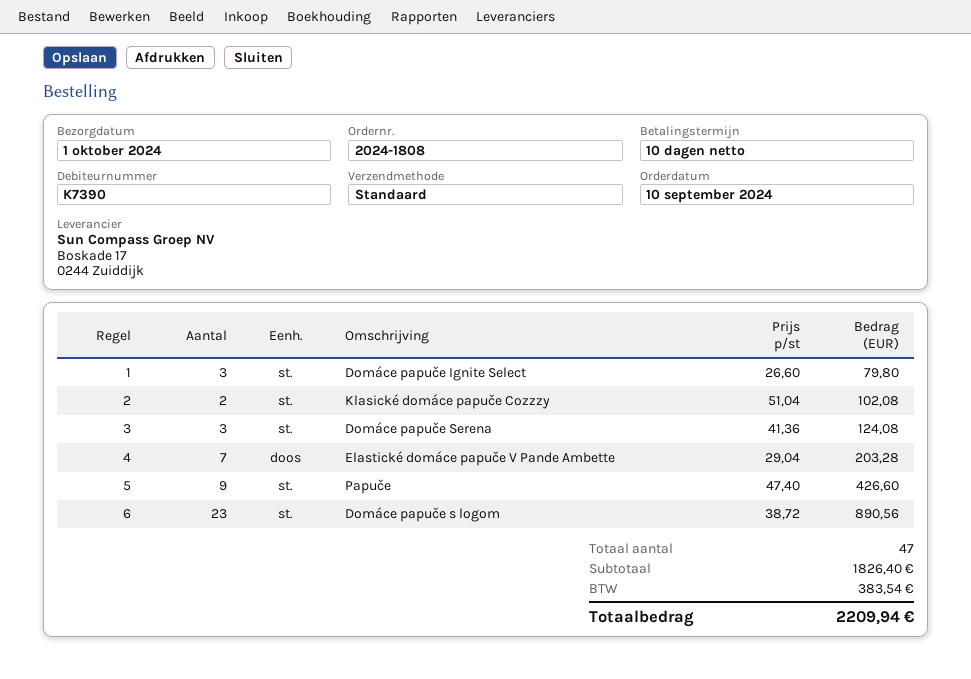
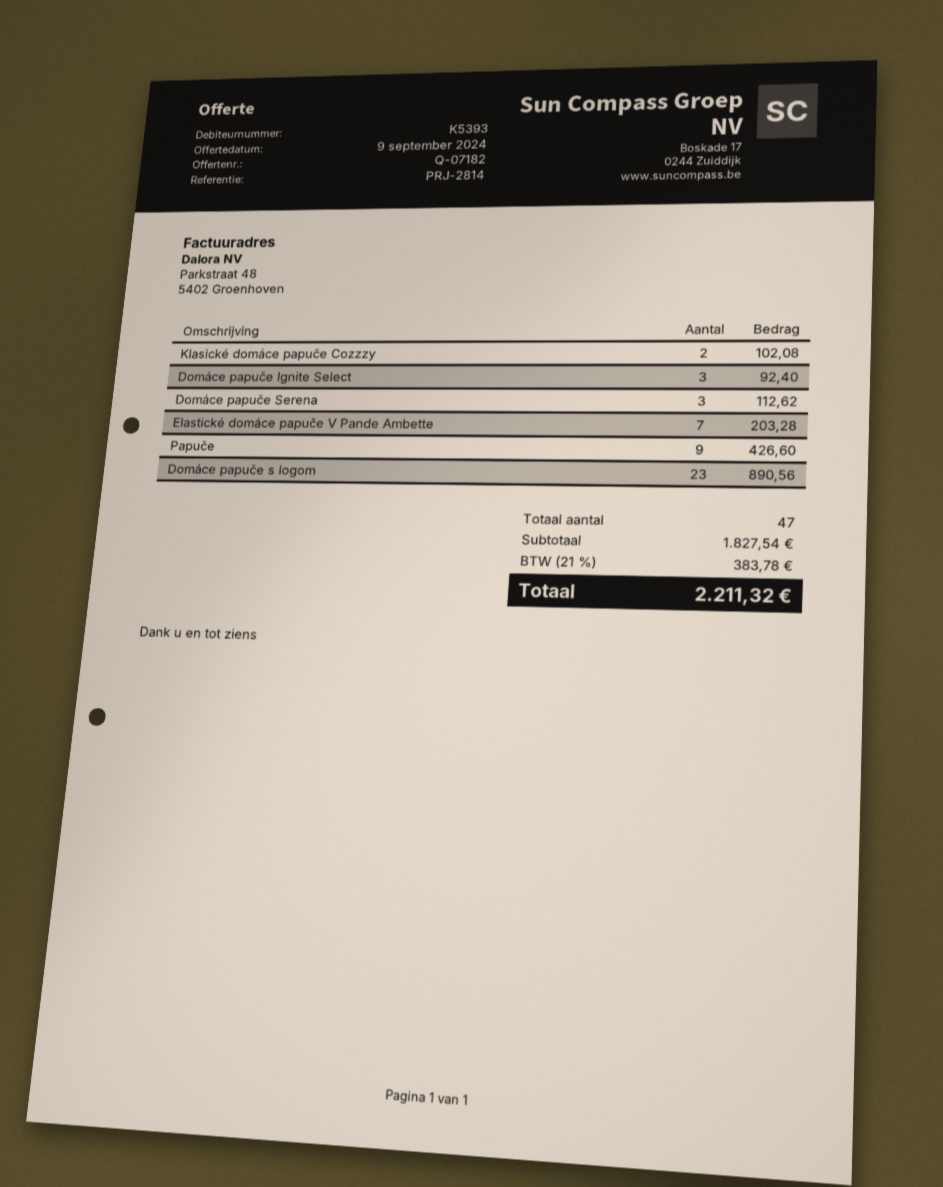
customer number: K7390 -> K5393
Domáce papuče Ignite Select: 3 for 79.80 -> 3 for 92.40
Domáce papuče Serena: 3 for 124.08 -> 3 for 112.62
subtotal: 1826.40 -> 1827.54
tax: 383.54 -> 383.78
total: 2209.94 -> 2211.32

